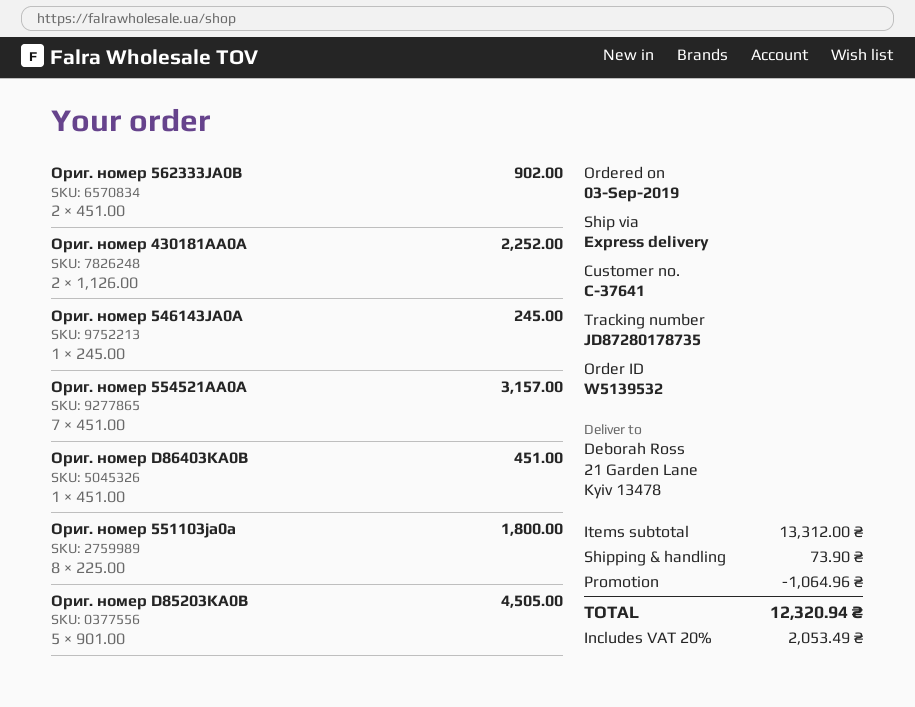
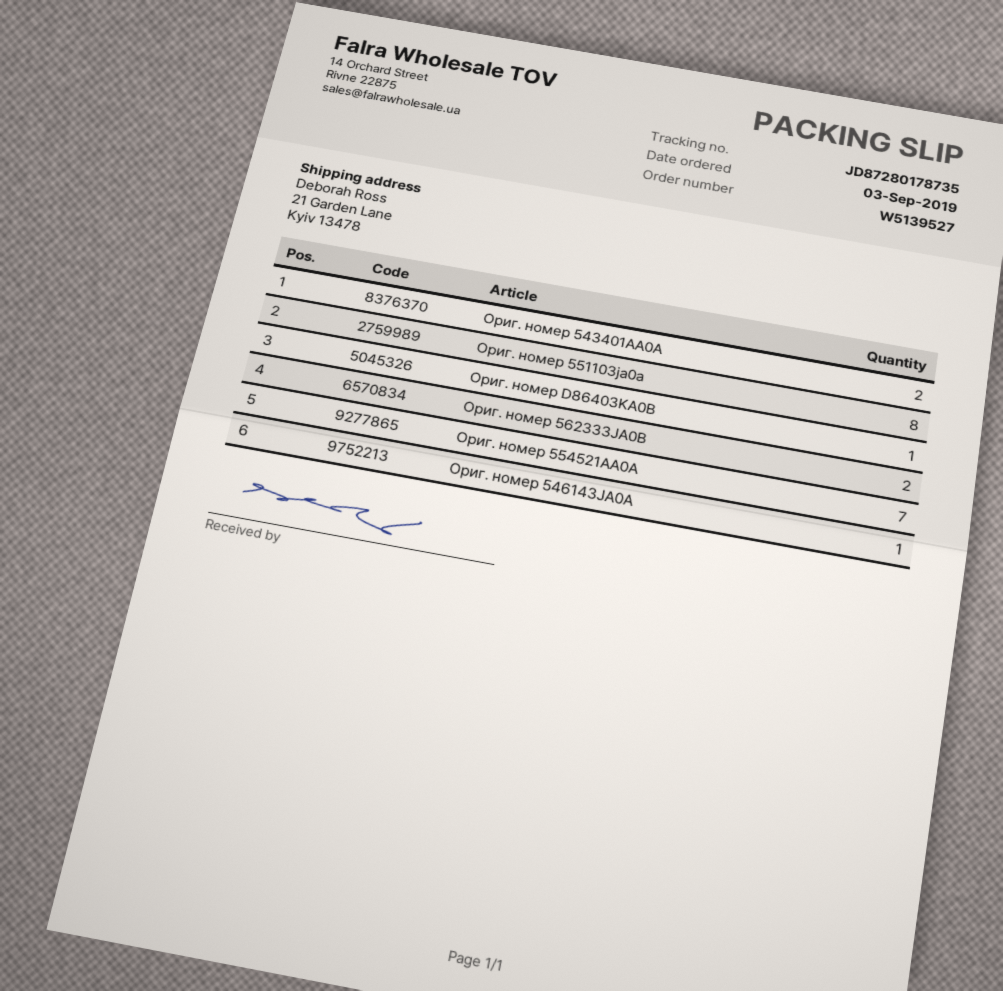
order number: W5139532 -> W5139527
Ориг. номер 430181AA0A: 2 -> none
Ориг. номер D85203KA0B: 5 -> none
Ориг. номер 543401AA0A: none -> 2

